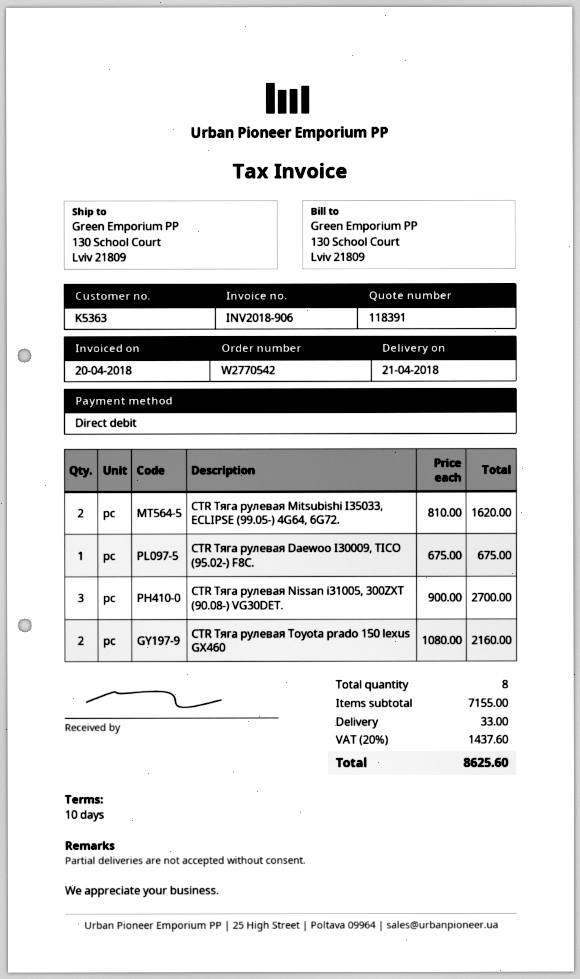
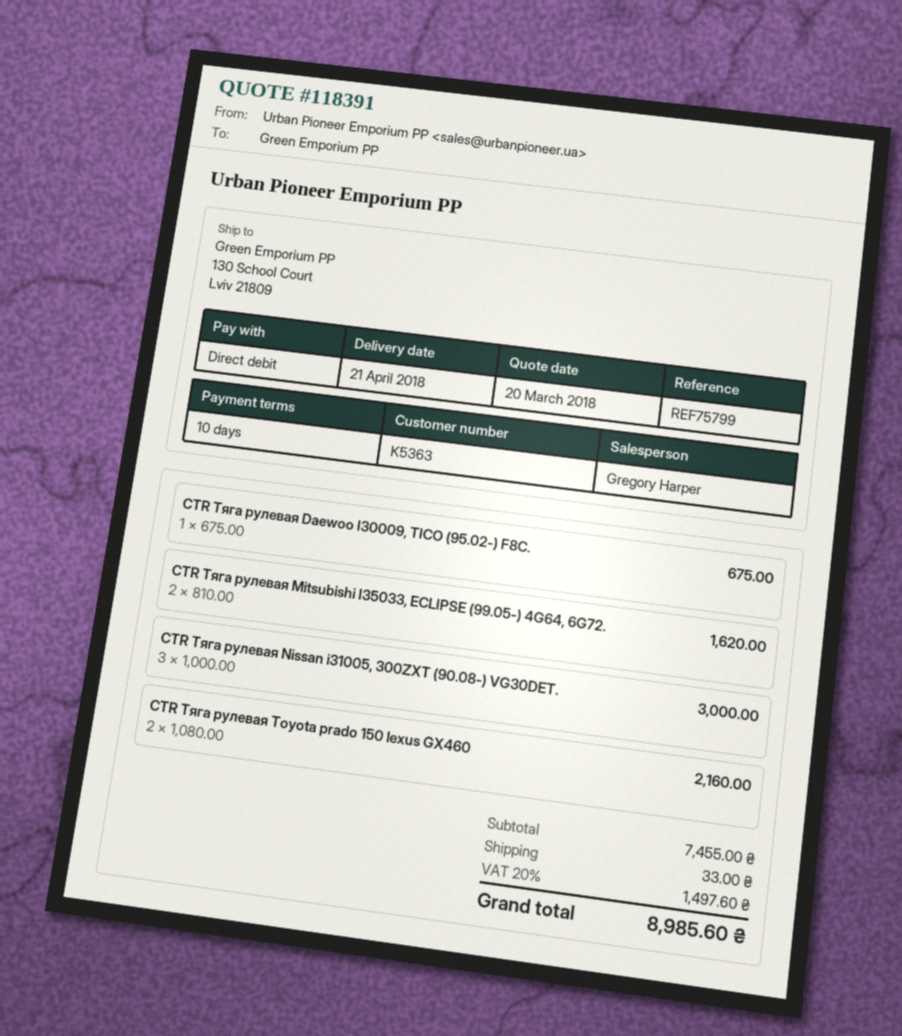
CTR Тяга рулевая Nissan i31005, 300ZXT (90.08-) VG30DET.: 3 x 900.00 = 2700.00 -> 3 x 1000.00 = 3000.00
subtotal: 7155.00 -> 7455.00
tax: 20% = 1437.60 -> 20% = 1497.60
total: 8625.60 -> 8985.60

